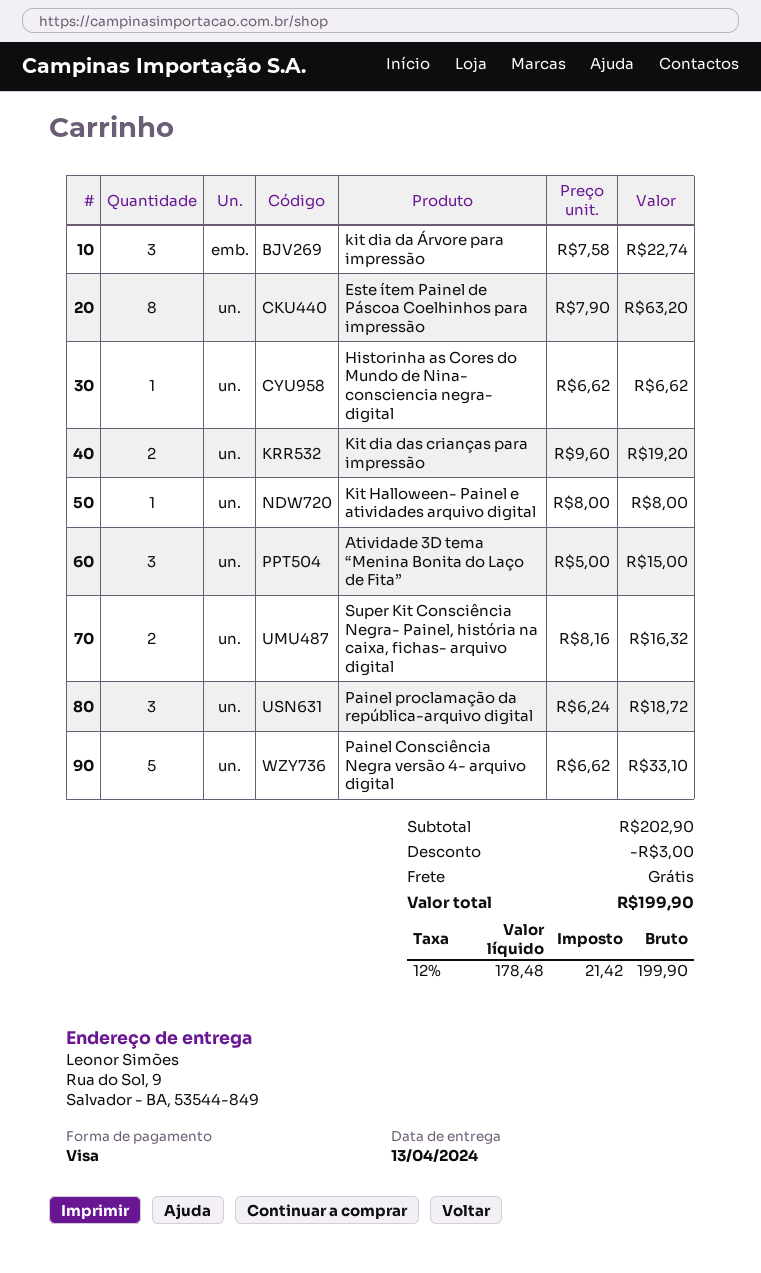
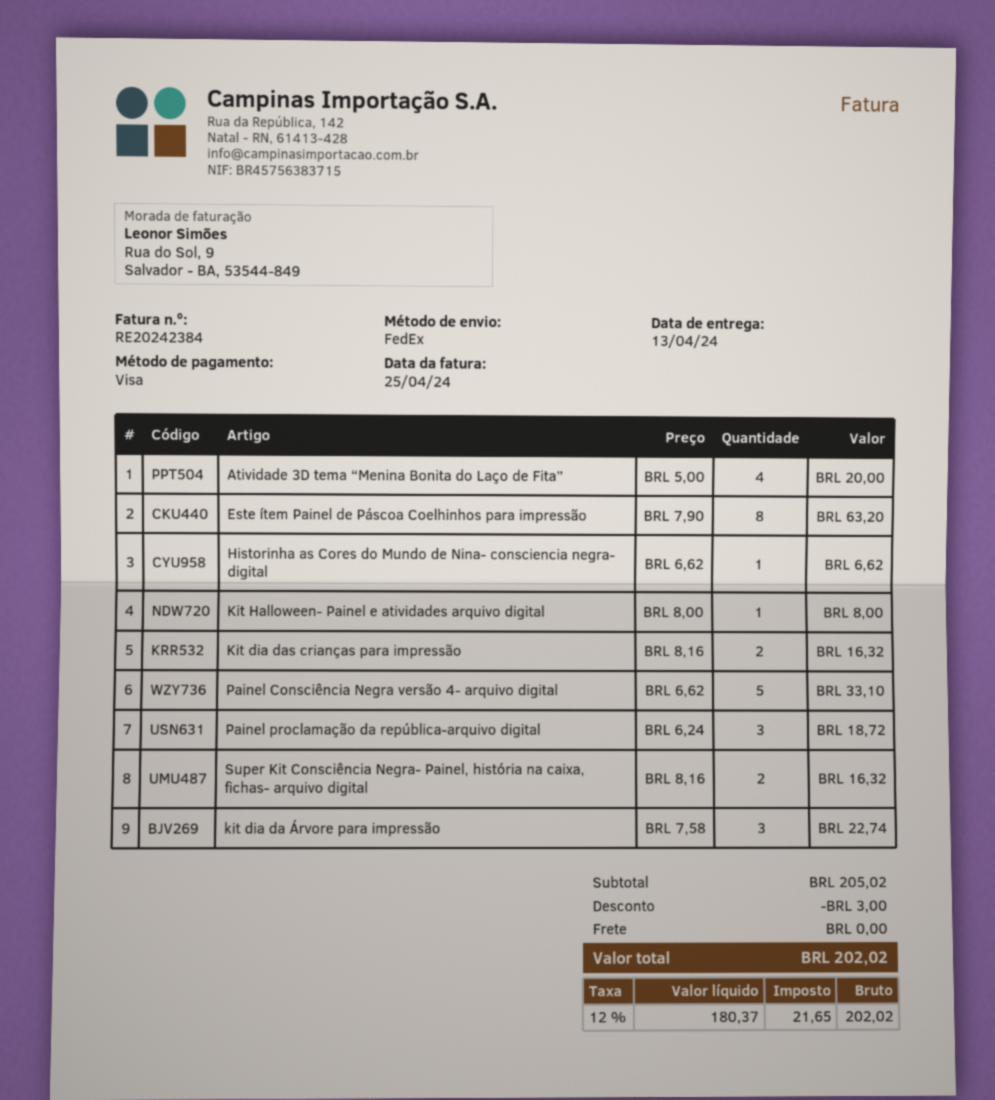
Kit dia das crianças para impressão: 2 x 9.60 = 19.20 -> 2 x 8.16 = 16.32
Atividade 3D tema “Menina Bonita do Laço de Fita”: 3 x 5.00 = 15.00 -> 4 x 5.00 = 20.00
subtotal: 202.90 -> 205.02
net: 178.48 -> 180.37
tax: 12% = 21.42 -> 12% = 21.65
total: 199.90 -> 202.02

